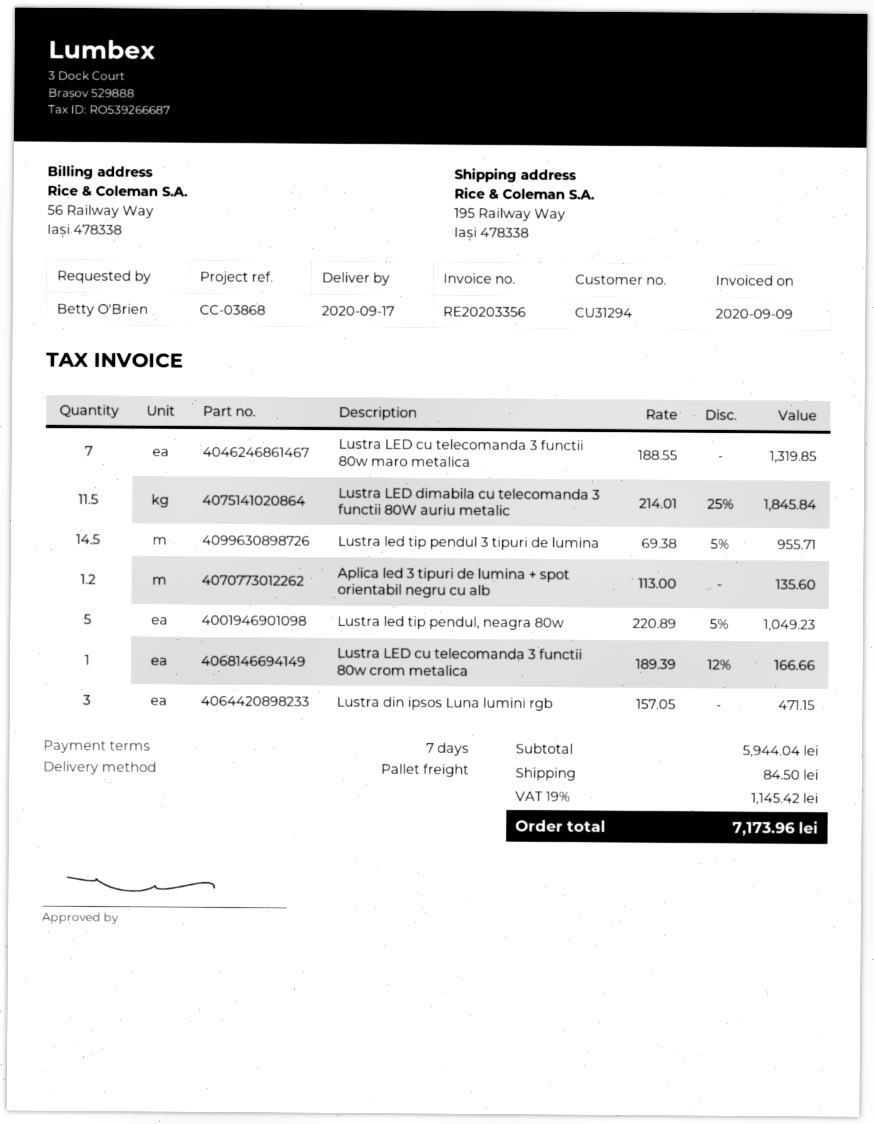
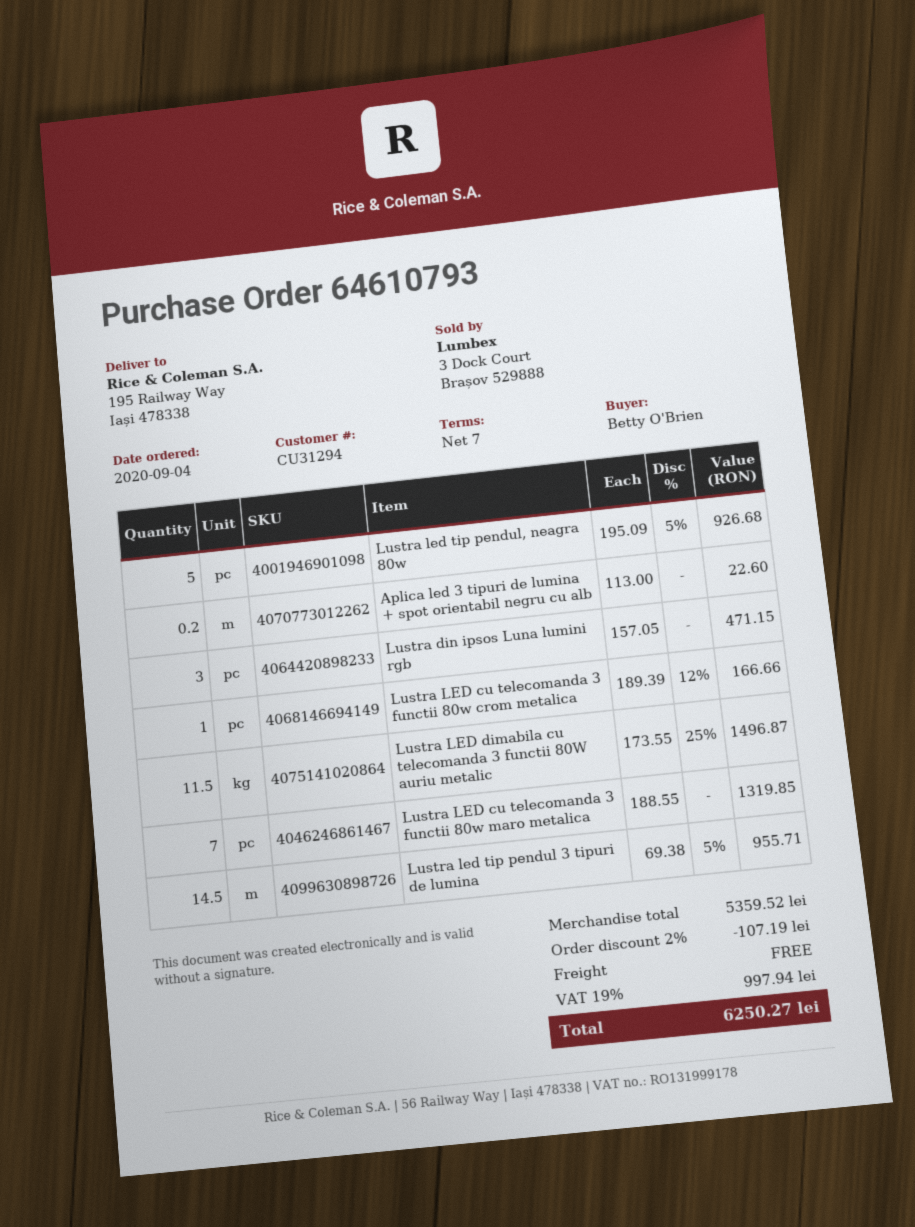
Lustra LED dimabila cu telecomanda 3 functii 80W auriu metalic: 11.5 x 214.01 - 25% = 1845.84 -> 11.5 x 173.55 - 25% = 1496.87
Aplica led 3 tipuri de lumina + spot orientabil negru cu alb: 1.2 x 113.00 = 135.60 -> 0.2 x 113.00 = 22.60
Lustra led tip pendul, neagra 80w: 5 x 220.89 - 5% = 1049.23 -> 5 x 195.09 - 5% = 926.68
subtotal: 5944.04 -> 5359.52
discount: none -> 2% = 107.19
shipping: 84.50 -> 0.00
tax: 19% = 1145.42 -> 19% = 997.94
total: 7173.96 -> 6250.27

